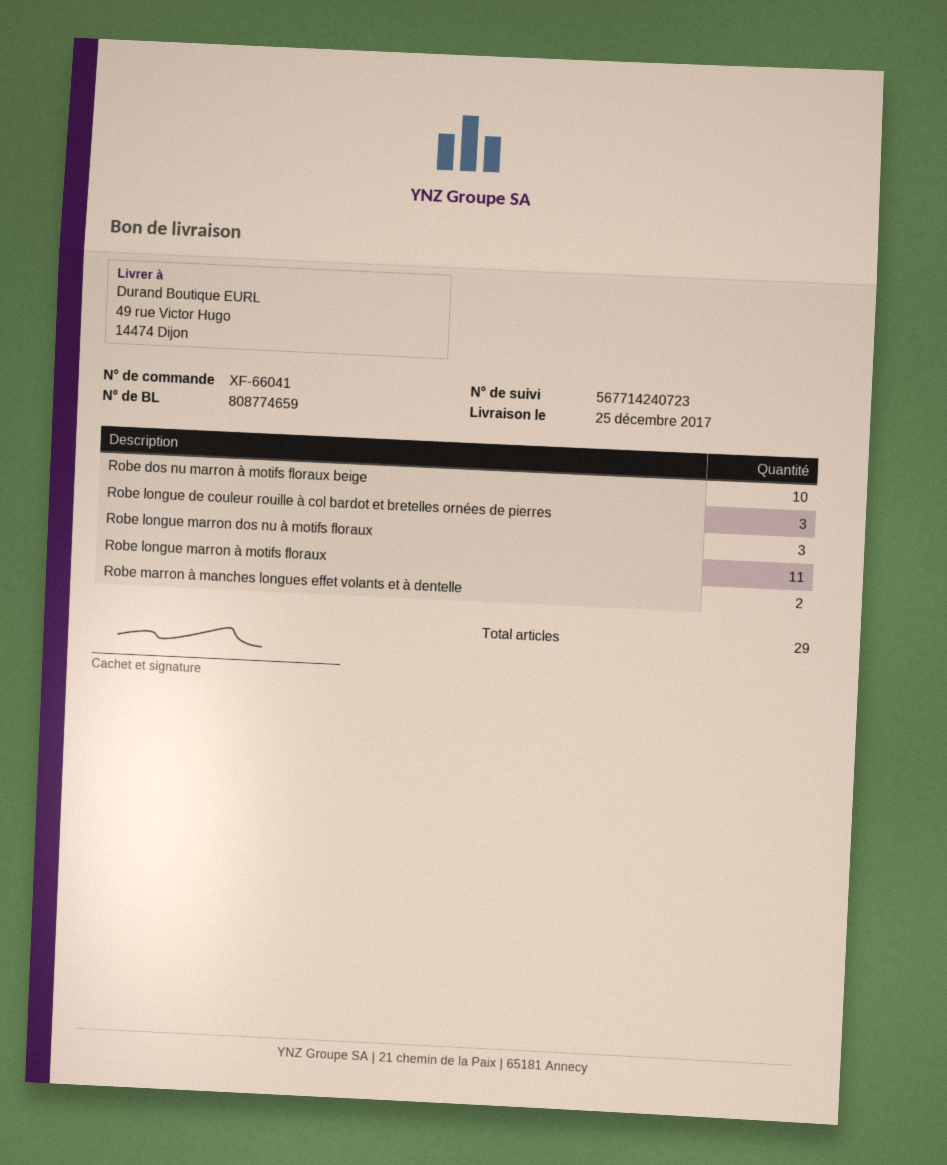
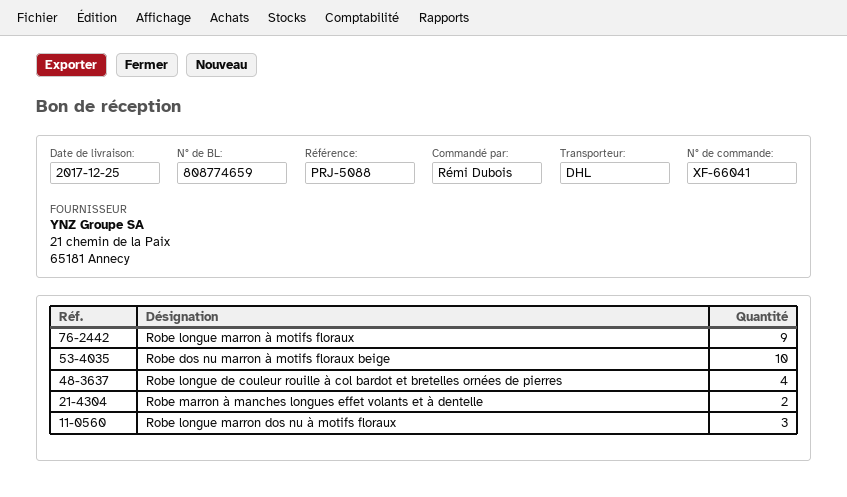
Robe longue de couleur rouille à col bardot et bretelles ornées de pierres: 3 -> 4
Robe longue marron à motifs floraux: 11 -> 9

